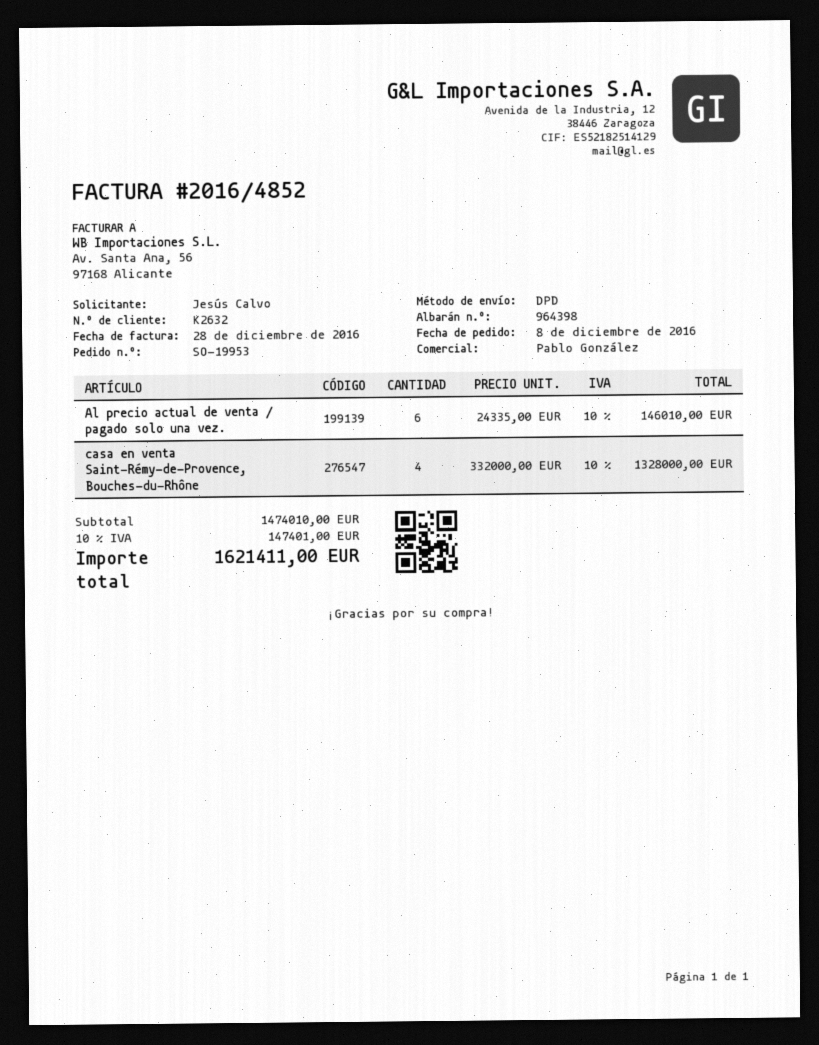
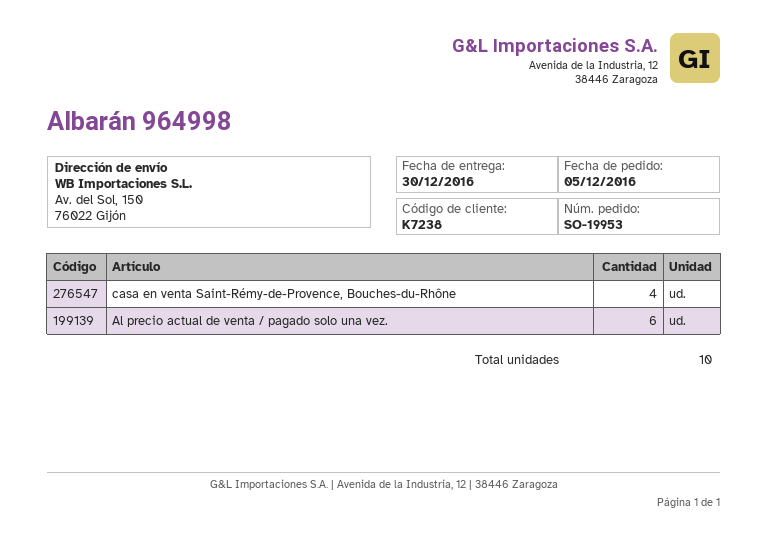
order date: 2016-12-08 -> 2016-12-05
delivery note number: 964398 -> 964998
customer number: K2632 -> K7238

